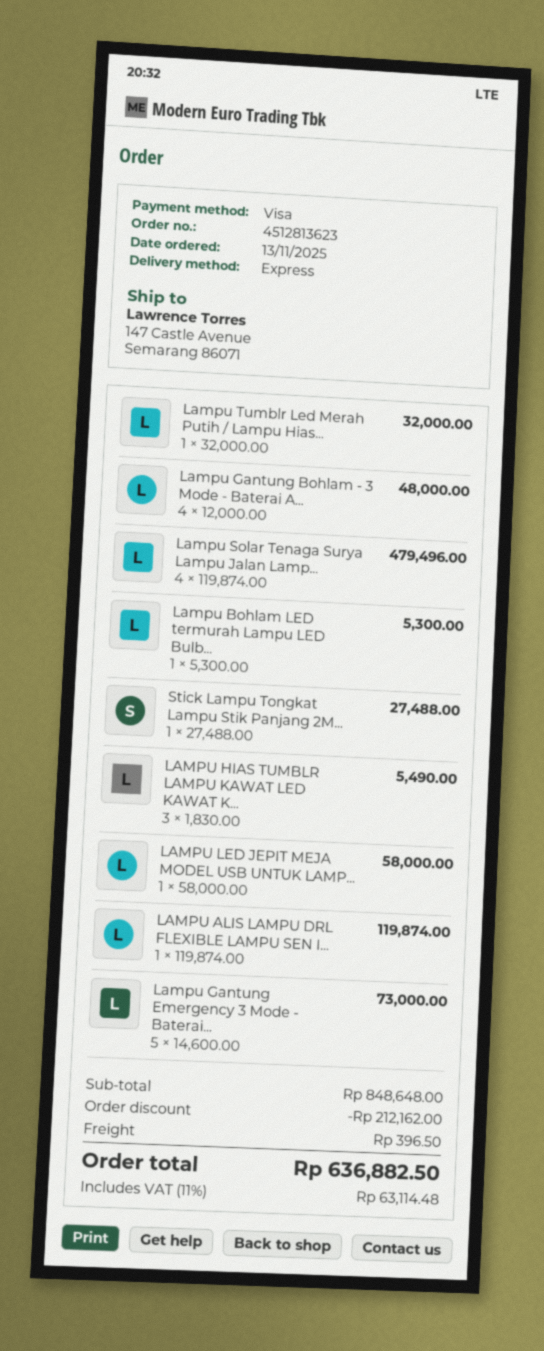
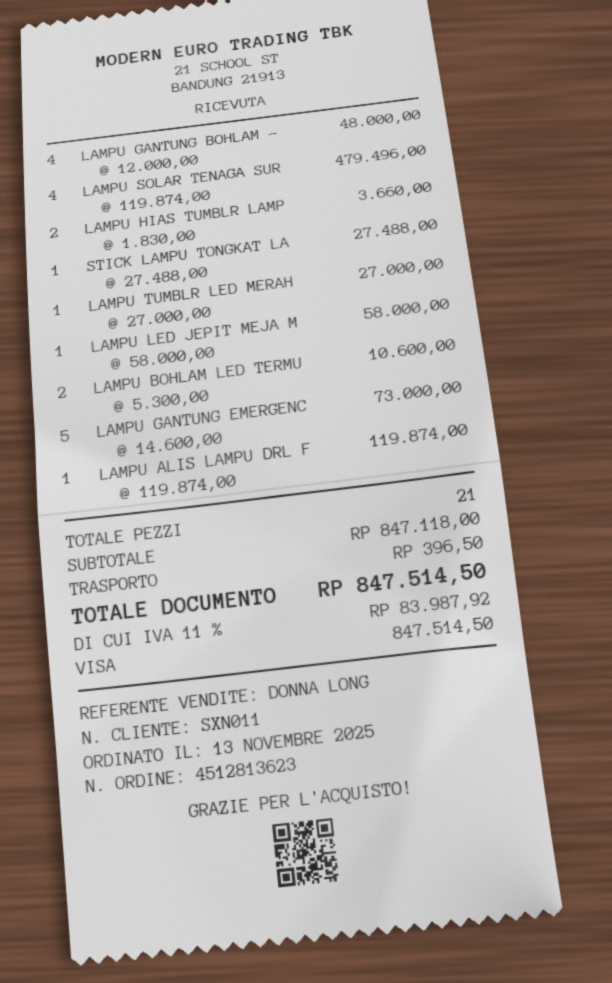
Lampu Tumblr Led Merah Putih / Lampu Hias...: 1 x 32000.00 = 32000.00 -> 1 x 27000.00 = 27000.00
Lampu Bohlam LED termurah Lampu LED Bulb...: 1 x 5300.00 = 5300.00 -> 2 x 5300.00 = 10600.00
LAMPU HIAS TUMBLR LAMPU KAWAT LED KAWAT K...: 3 x 1830.00 = 5490.00 -> 2 x 1830.00 = 3660.00
subtotal: 848648.00 -> 847118.00
discount: 212162.00 -> none
tax: 11% = 63114.48 -> 11% = 83987.92
total: 636882.50 -> 847514.50

